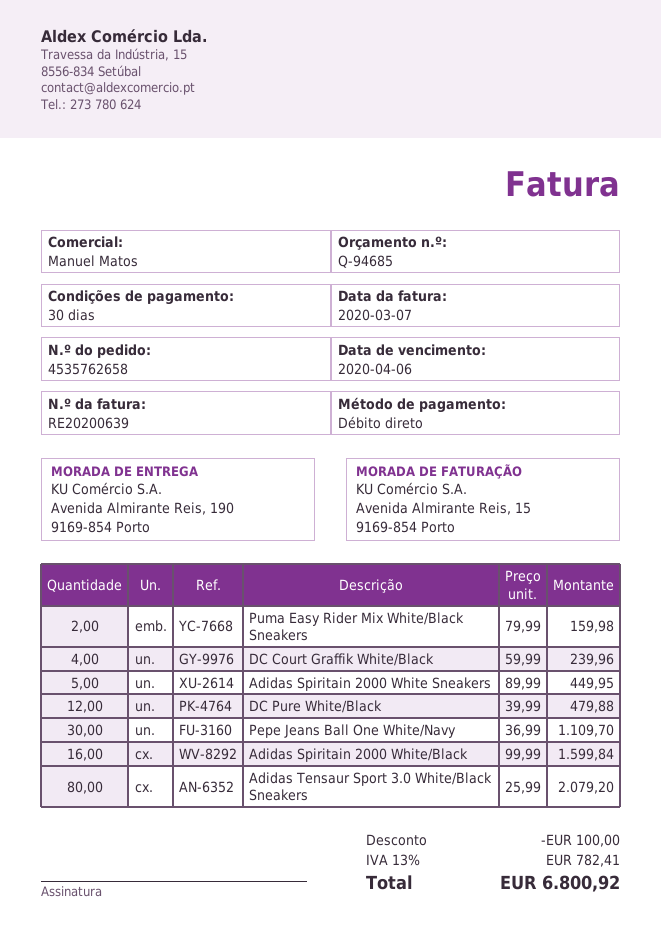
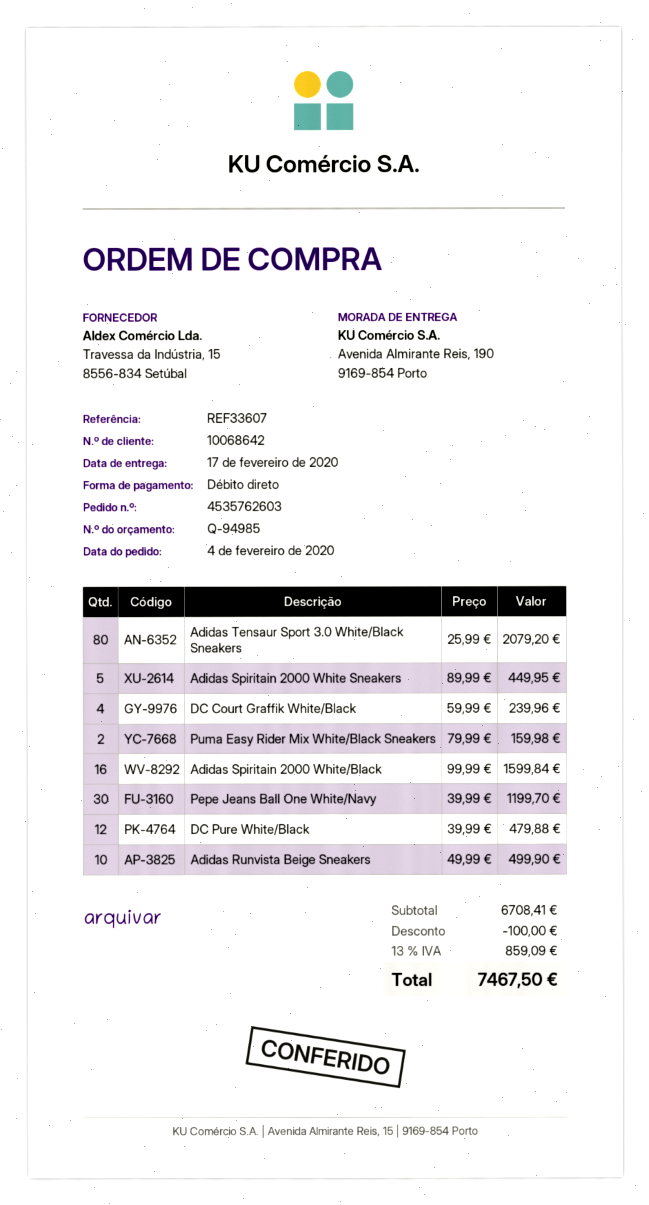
quote number: Q-94685 -> Q-94985
order number: 4535762658 -> 4535762603
Pepe Jeans Ball One White/Navy: 30 x 36.99 = 1109.70 -> 30 x 39.99 = 1199.70
Adidas Runvista Beige Sneakers: none -> 10 x 49.99 = 499.90
tax: 13% = 782.41 -> 13% = 859.09
total: 6800.92 -> 7467.50

